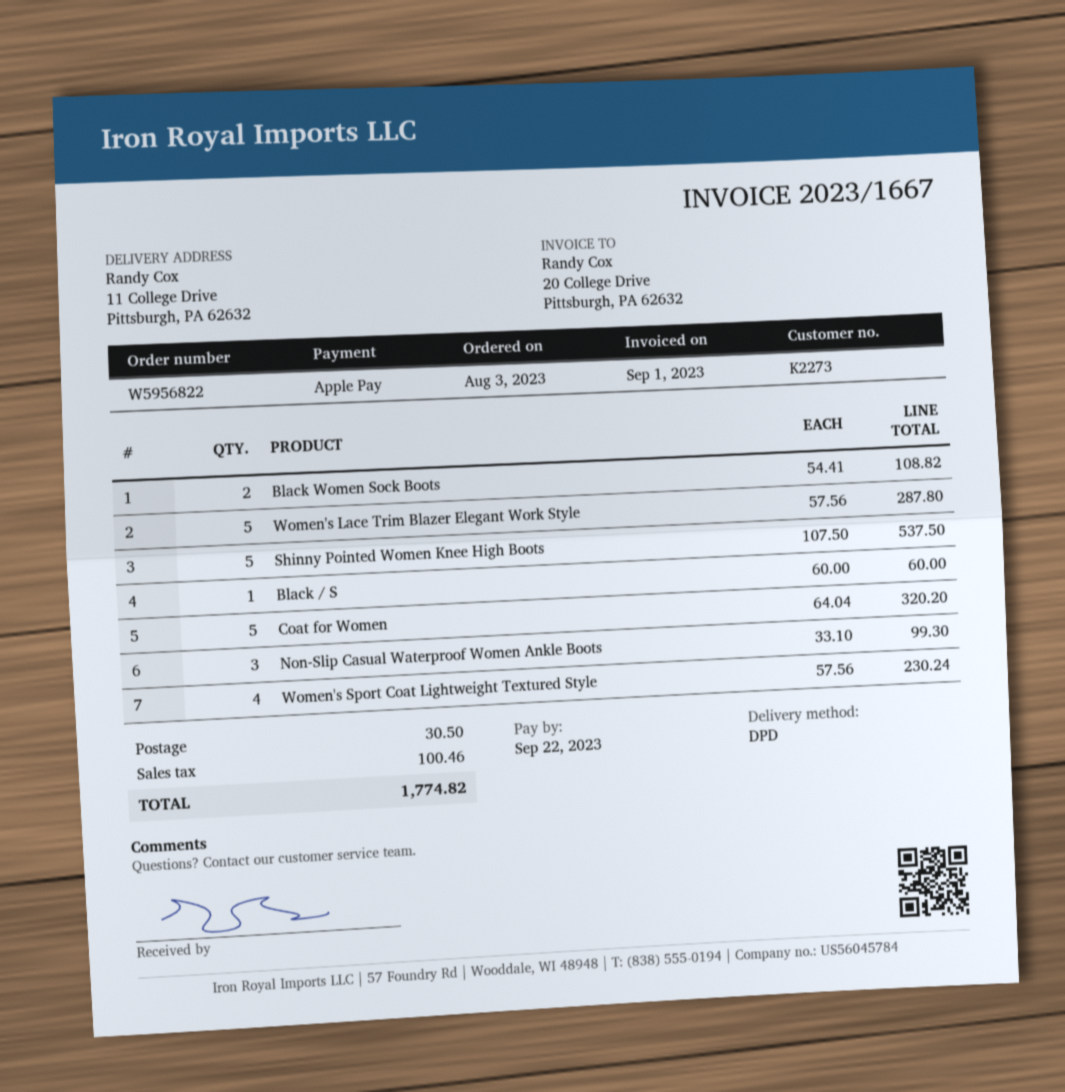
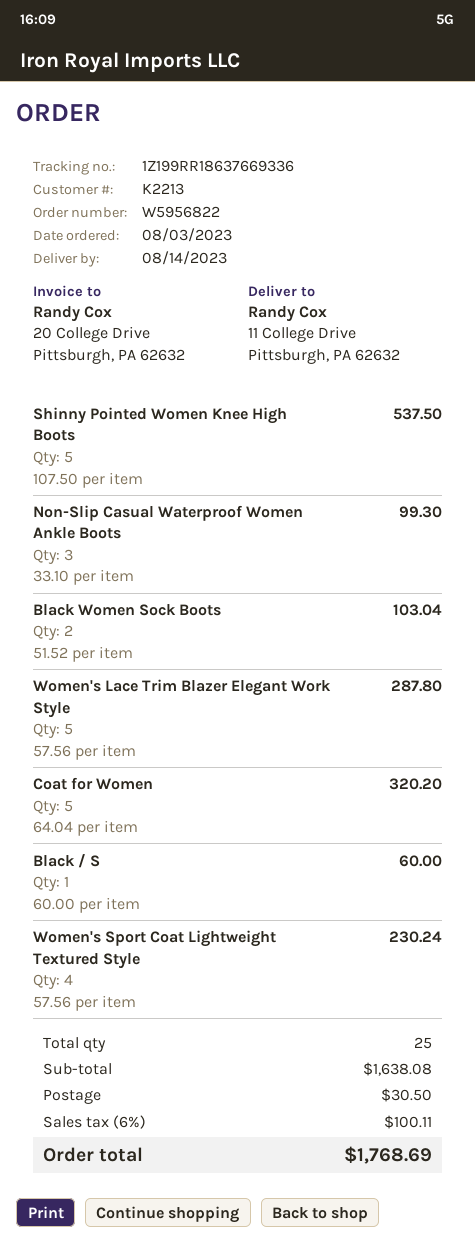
customer number: K2273 -> K2213
Black Women Sock Boots: 2 x 54.41 = 108.82 -> 2 x 51.52 = 103.04
tax: 100.46 -> 100.11
total: 1774.82 -> 1768.69

